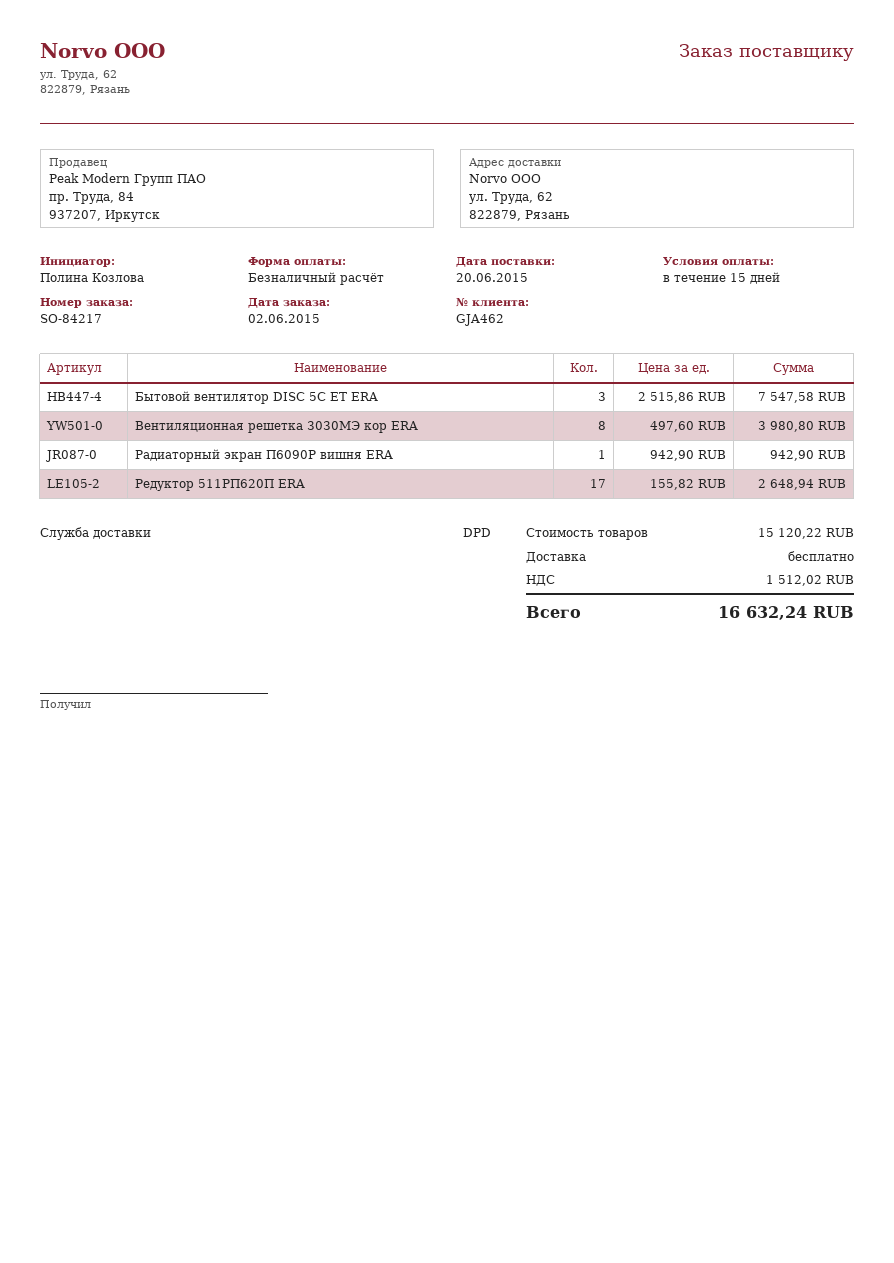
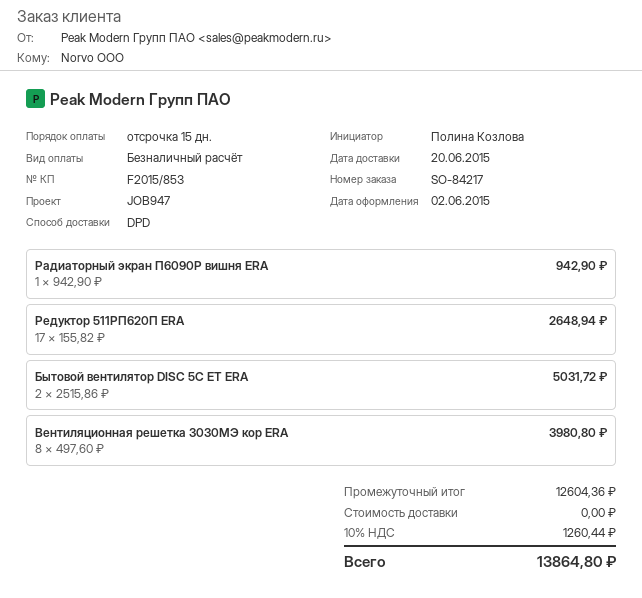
Бытовой вентилятор DISC 5C ET ERA: 3 x 2515.86 = 7547.58 -> 2 x 2515.86 = 5031.72
subtotal: 15120.22 -> 12604.36
tax: 1512.02 -> 1260.44
total: 16632.24 -> 13864.80

